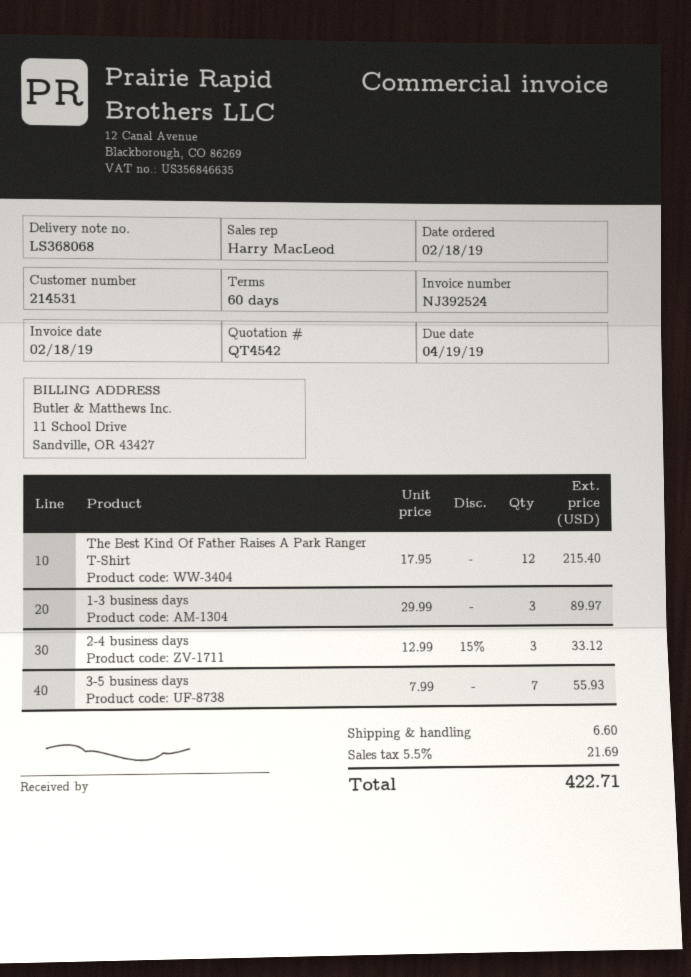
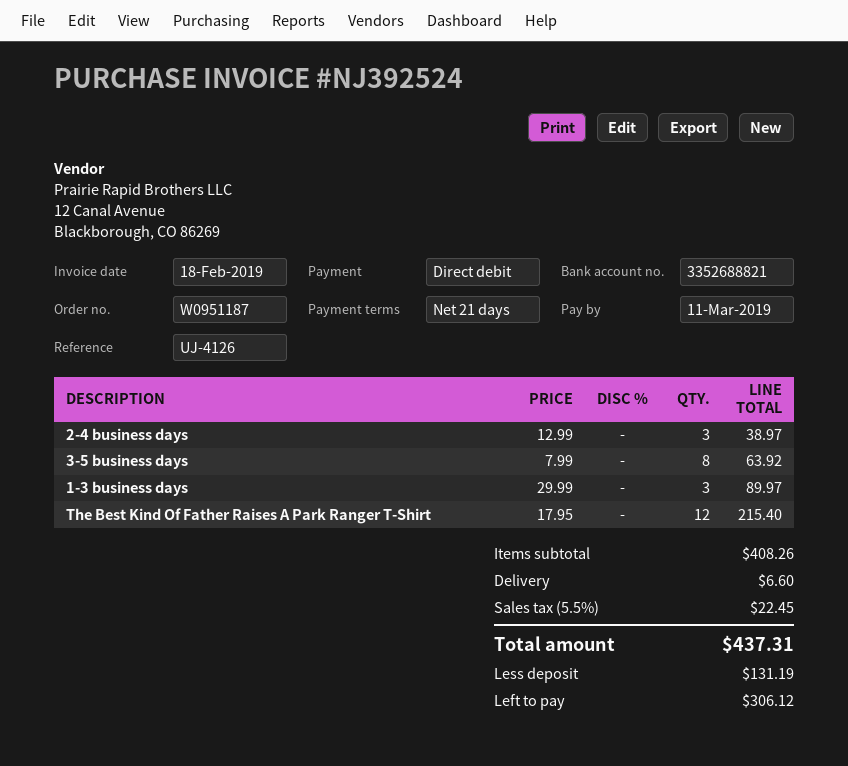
payment terms: 60 days -> 21 days
due date: 2019-04-19 -> 2019-03-11
2-4 business days: 3 x 12.99 - 15% = 33.12 -> 3 x 12.99 = 38.97
3-5 business days: 7 x 7.99 = 55.93 -> 8 x 7.99 = 63.92
tax: 5.5% = 21.69 -> 5.5% = 22.45
total: 422.71 -> 437.31

